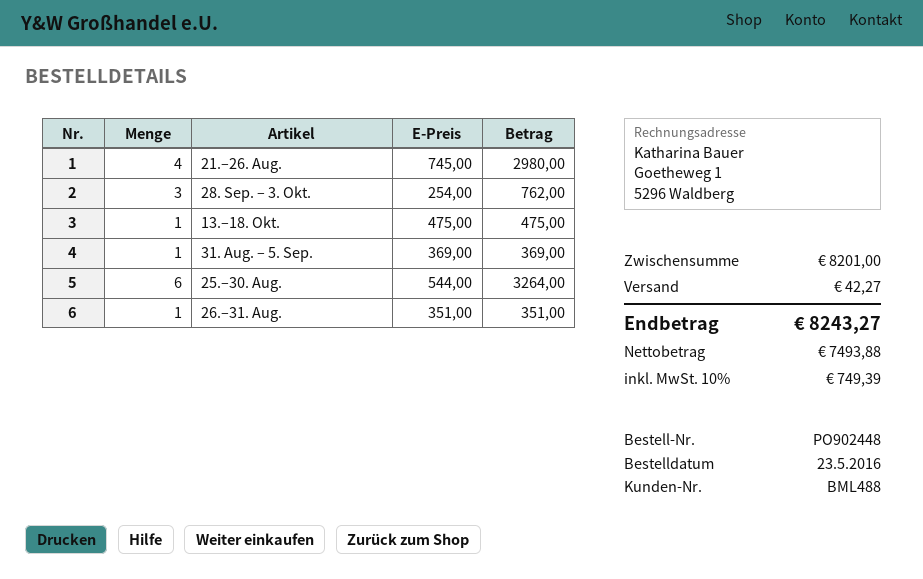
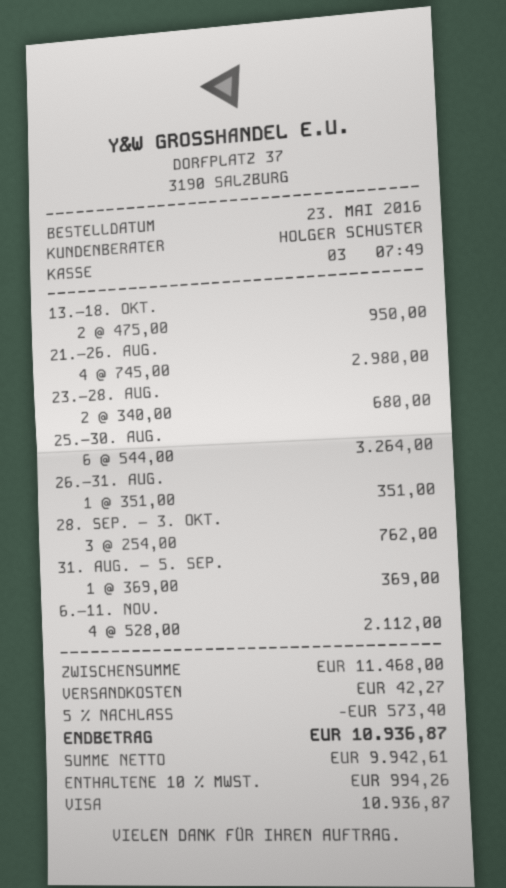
13.–18. Okt.: 1 x 475.00 = 475.00 -> 2 x 475.00 = 950.00
23.–28. AUG.: none -> 2 x 340.00 = 680.00
6.–11. NOV.: none -> 4 x 528.00 = 2112.00
subtotal: 8201.00 -> 11468.00
discount: none -> 5% = 573.40
net: 7493.88 -> 9942.61
tax: 10% = 749.39 -> 10% = 994.26
total: 8243.27 -> 10936.87

